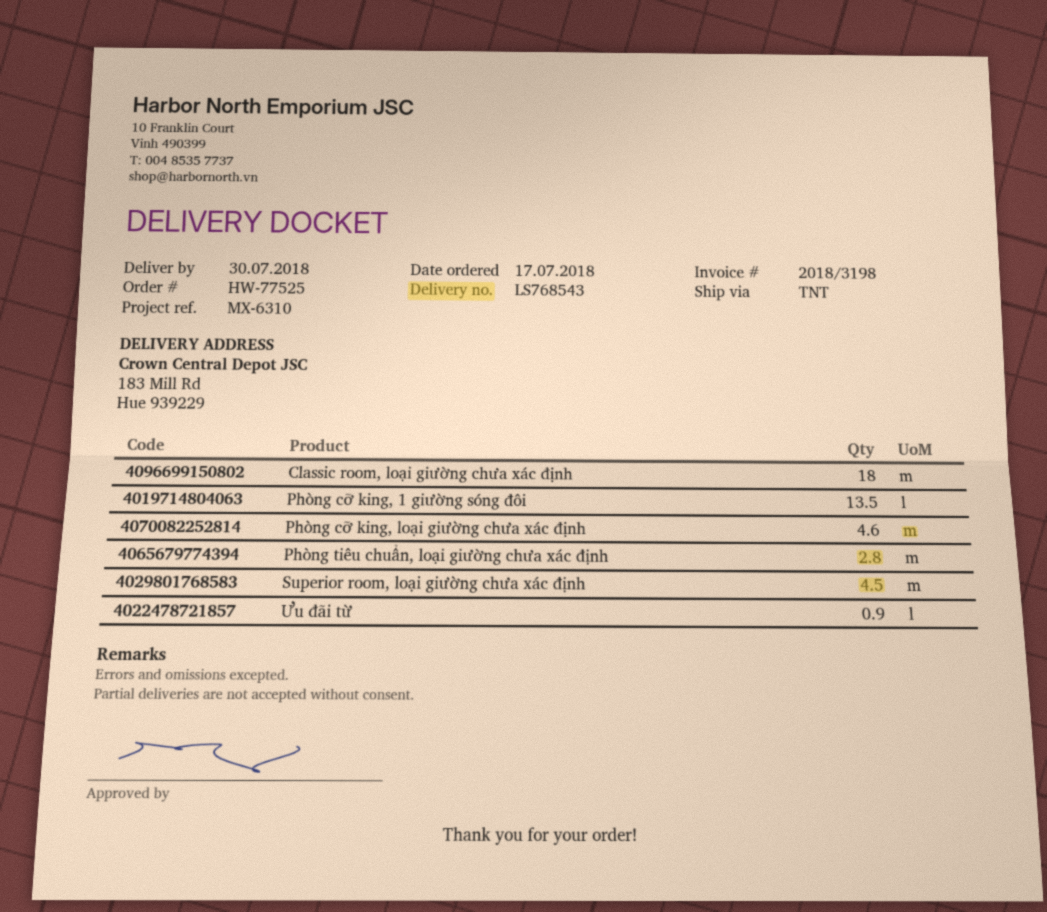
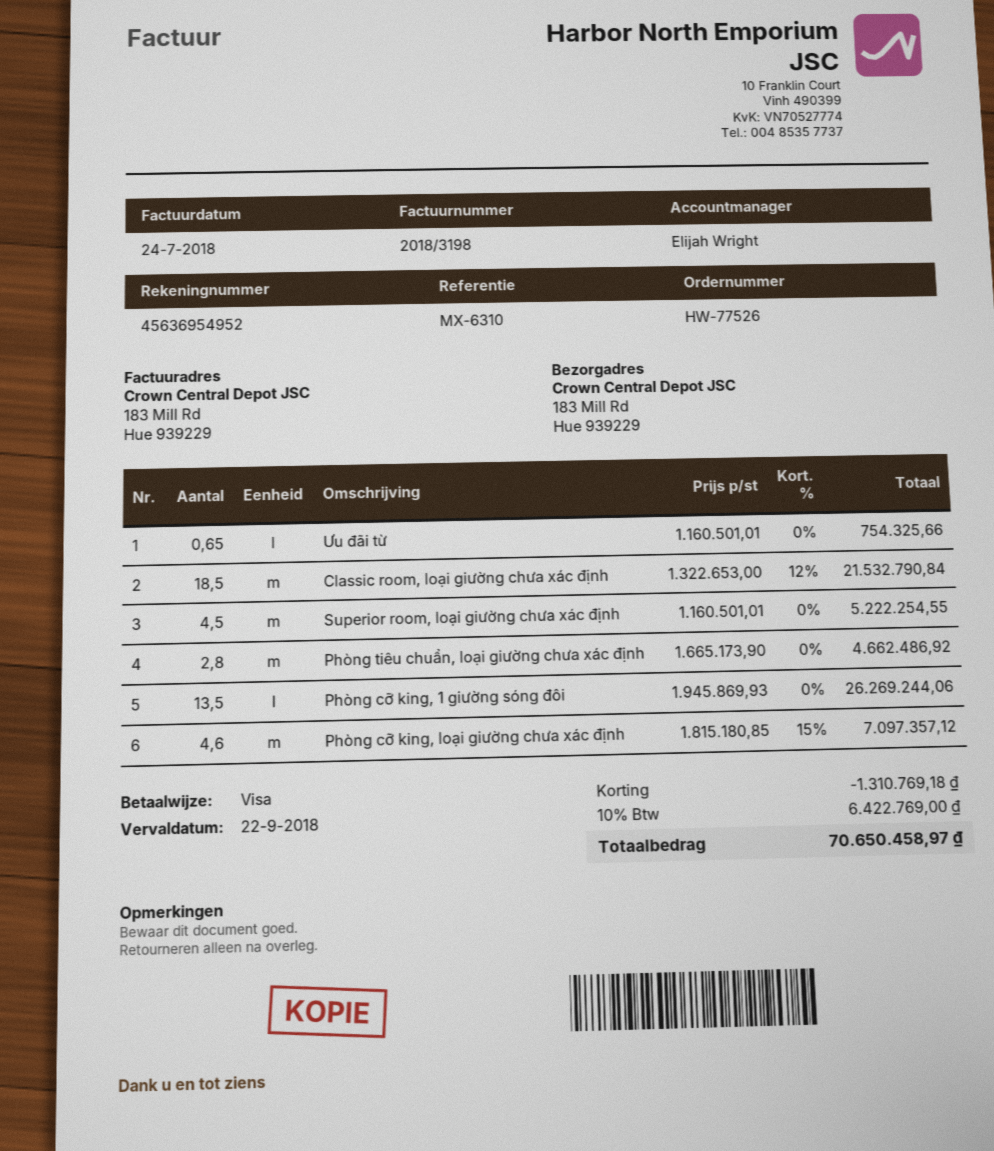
order number: HW-77525 -> HW-77526
Classic room, loại giường chưa xác định: 18 -> 18.5
Ưu đãi từ: 0.9 -> 0.65

